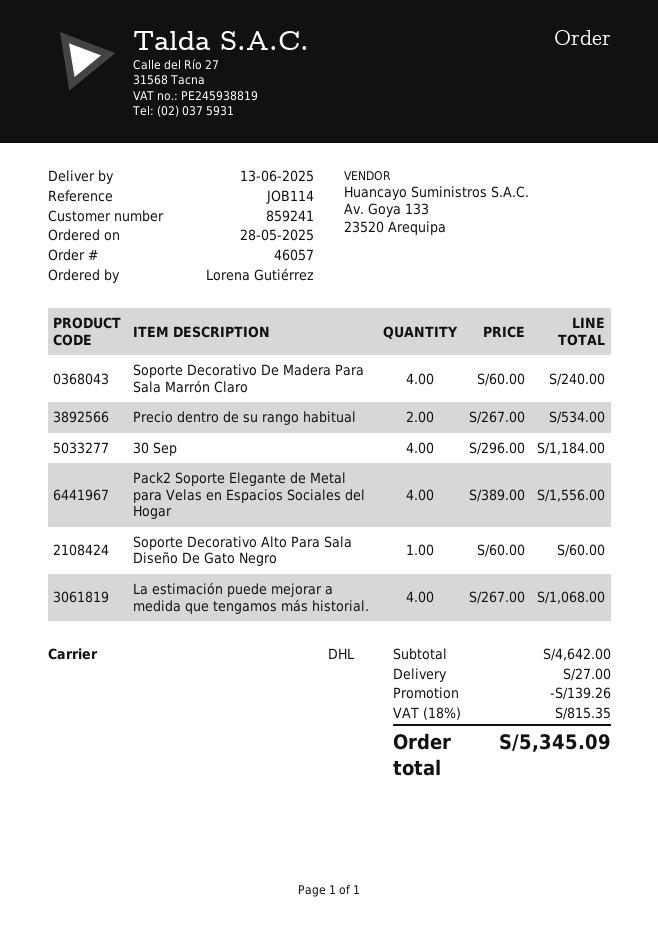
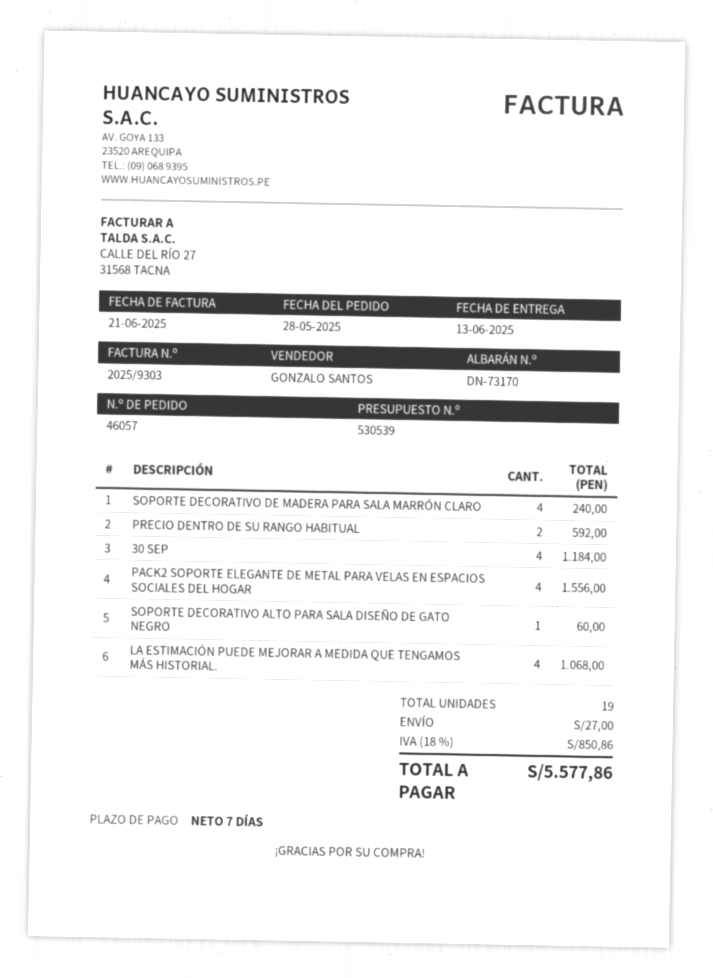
Precio dentro de su rango habitual: 2 for 534.00 -> 2 for 592.00
discount: 139.26 -> none
tax: 18% = 815.35 -> 18% = 850.86
total: 5345.09 -> 5577.86

